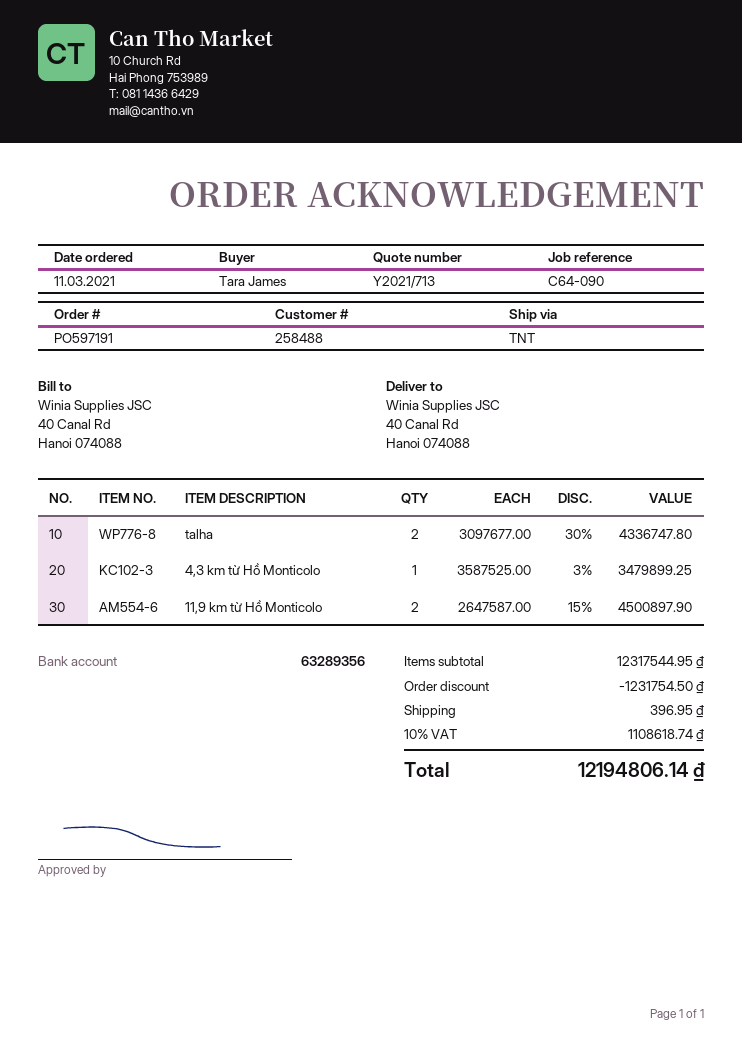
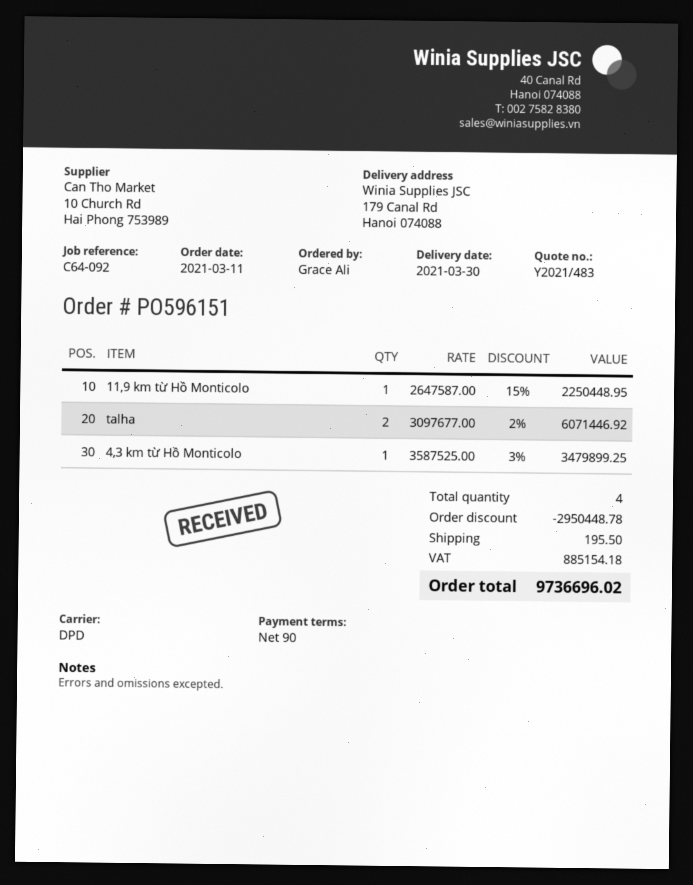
quote number: Y2021/713 -> Y2021/483
order number: PO597191 -> PO596151
reference: C64-090 -> C64-092
ordered by: Tara James -> Grace Ali
shipping method: TNT -> DPD
ship to: 40 Canal Rd, Hanoi 074088 -> 179 Canal Rd, Hanoi 074088
talha: 2 x 3097677.00 - 30% = 4336747.80 -> 2 x 3097677.00 - 2% = 6071446.92
11,9 km từ Hồ Monticolo: 2 x 2647587.00 - 15% = 4500897.90 -> 1 x 2647587.00 - 15% = 2250448.95
discount: 1231754.50 -> 2950448.78
shipping: 396.95 -> 195.50
tax: 1108618.74 -> 885154.18
total: 12194806.14 -> 9736696.02

